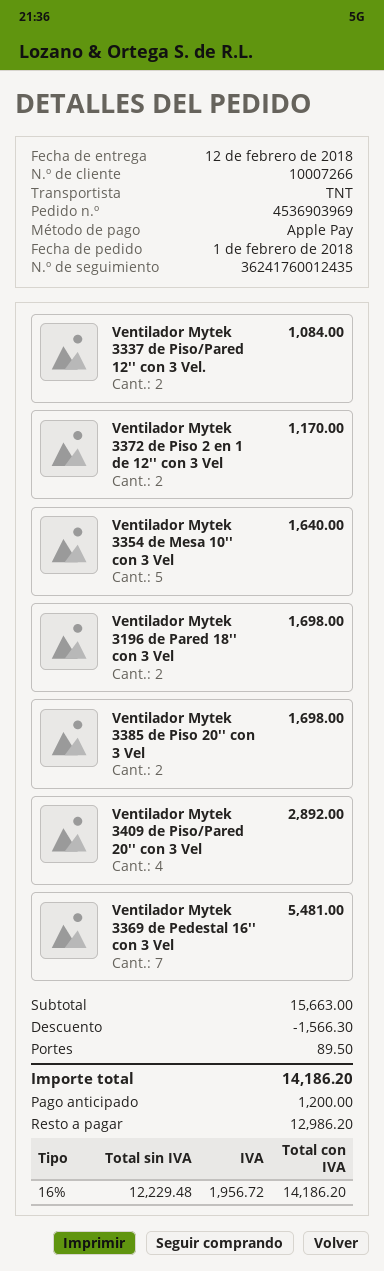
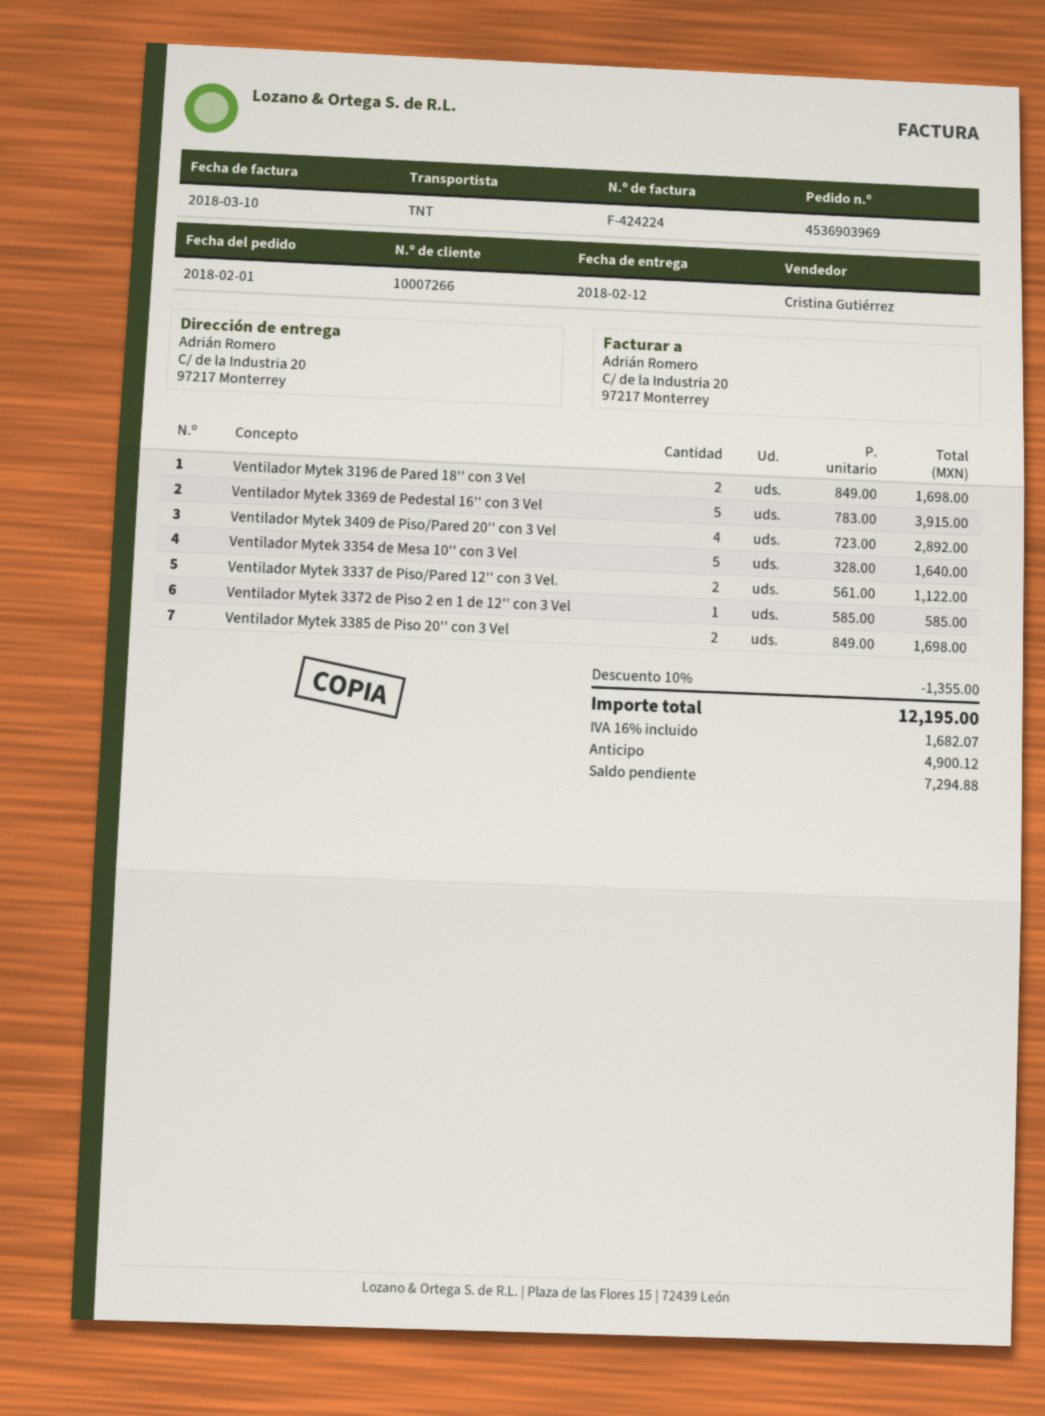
Ventilador Mytek 3337 de Piso/Pared 12'' con 3 Vel.: 2 for 1084.00 -> 2 for 1122.00
Ventilador Mytek 3372 de Piso 2 en 1 de 12'' con 3 Vel: 2 for 1170.00 -> 1 for 585.00
Ventilador Mytek 3369 de Pedestal 16'' con 3 Vel: 7 for 5481.00 -> 5 for 3915.00
discount: 1566.30 -> 1355.00
shipping: 89.50 -> none
tax: 16% = 1956.72 -> 16% = 1682.07
total: 14186.20 -> 12195.00
deposit: 1200.00 -> 4900.12
balance: 12986.20 -> 7294.88

